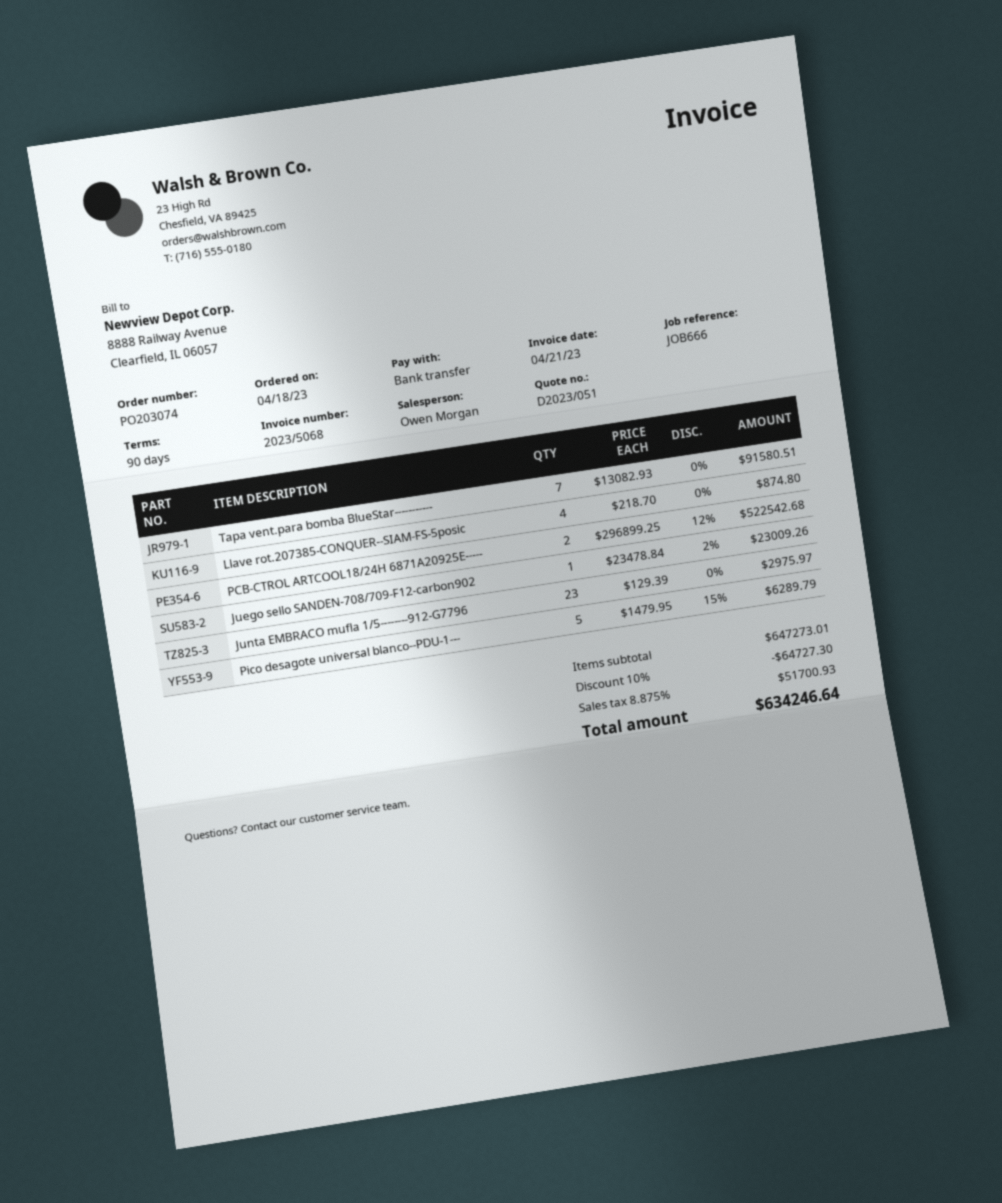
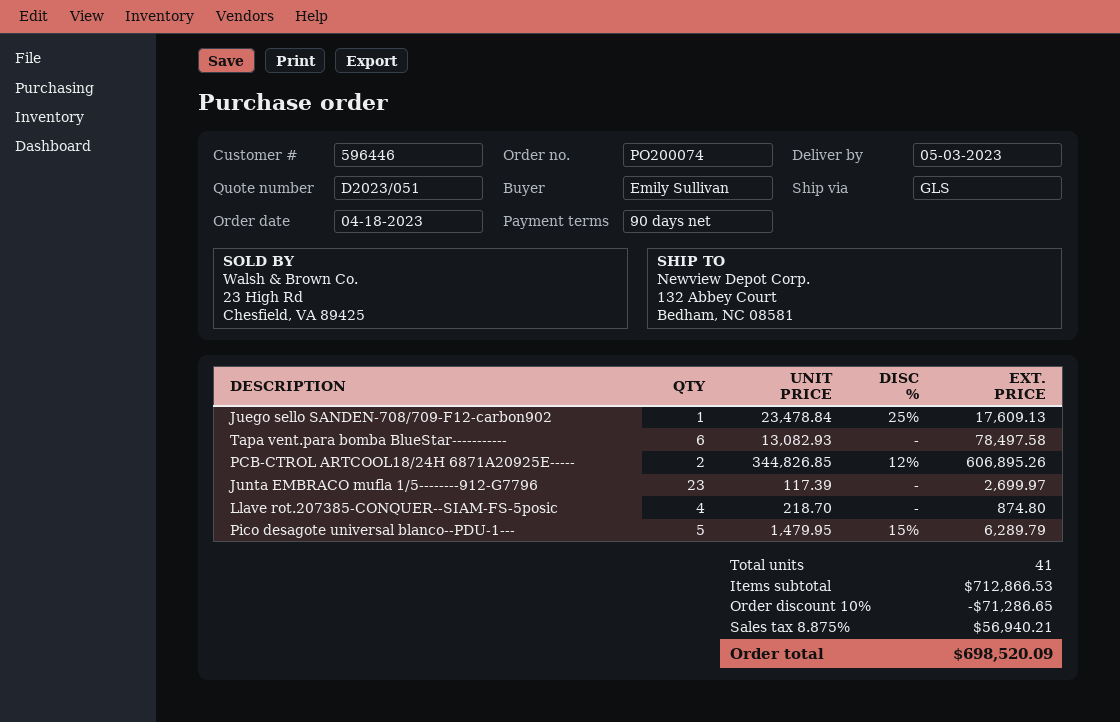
order number: PO203074 -> PO200074
Tapa vent.para bomba BlueStar-----------: 7 x 13082.93 = 91580.51 -> 6 x 13082.93 = 78497.58
PCB-CTROL ARTCOOL18/24H 6871A20925E-----: 2 x 296899.25 - 12% = 522542.68 -> 2 x 344826.85 - 12% = 606895.26
Juego sello SANDEN-708/709-F12-carbon902: 1 x 23478.84 - 2% = 23009.26 -> 1 x 23478.84 - 25% = 17609.13
Junta EMBRACO mufla 1/5--------912-G7796: 23 x 129.39 = 2975.97 -> 23 x 117.39 = 2699.97
subtotal: 647273.01 -> 712866.53
discount: 10% = 64727.30 -> 10% = 71286.65
tax: 8.875% = 51700.93 -> 8.875% = 56940.21
total: 634246.64 -> 698520.09

